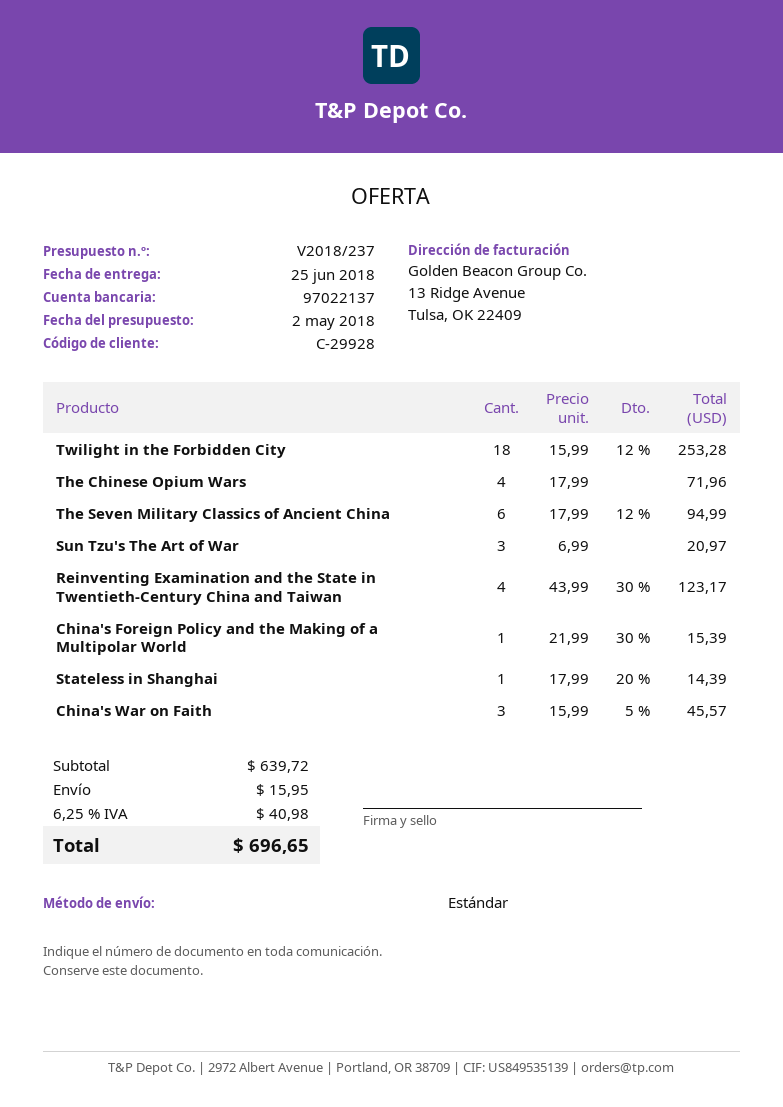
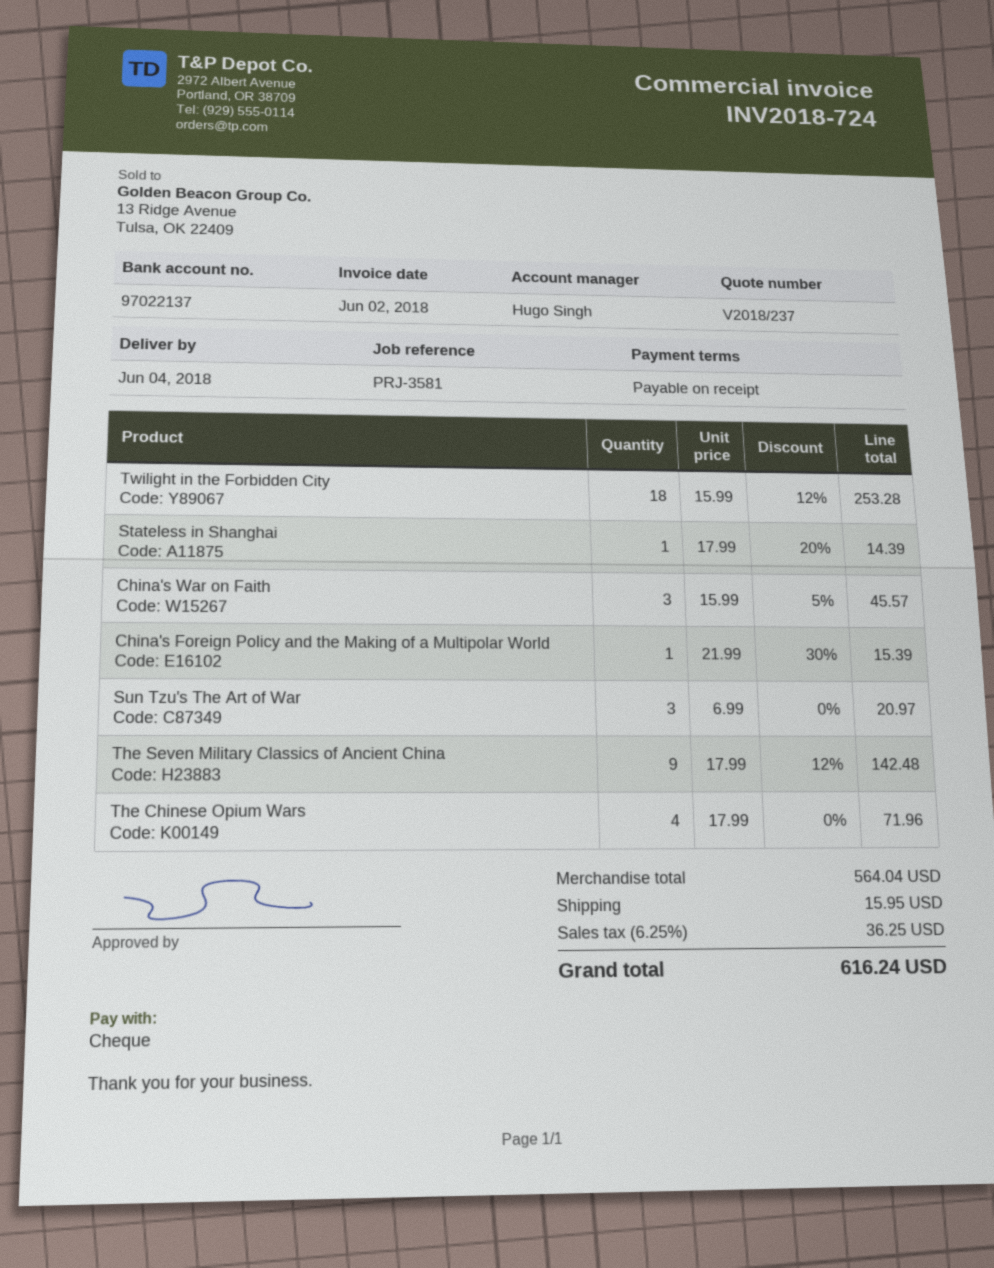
delivery date: 2018-06-25 -> 2018-06-04
The Seven Military Classics of Ancient China: 6 x 17.99 - 12% = 94.99 -> 9 x 17.99 - 12% = 142.48
Reinventing Examination and the State in Twentieth-Century China and Taiwan: 4 x 43.99 - 30% = 123.17 -> none
subtotal: 639.72 -> 564.04
tax: 6.25% = 40.98 -> 6.25% = 36.25
total: 696.65 -> 616.24

